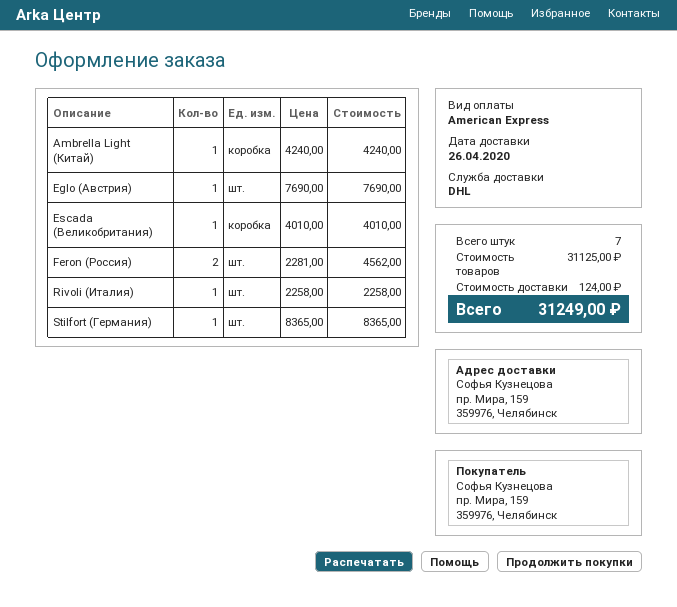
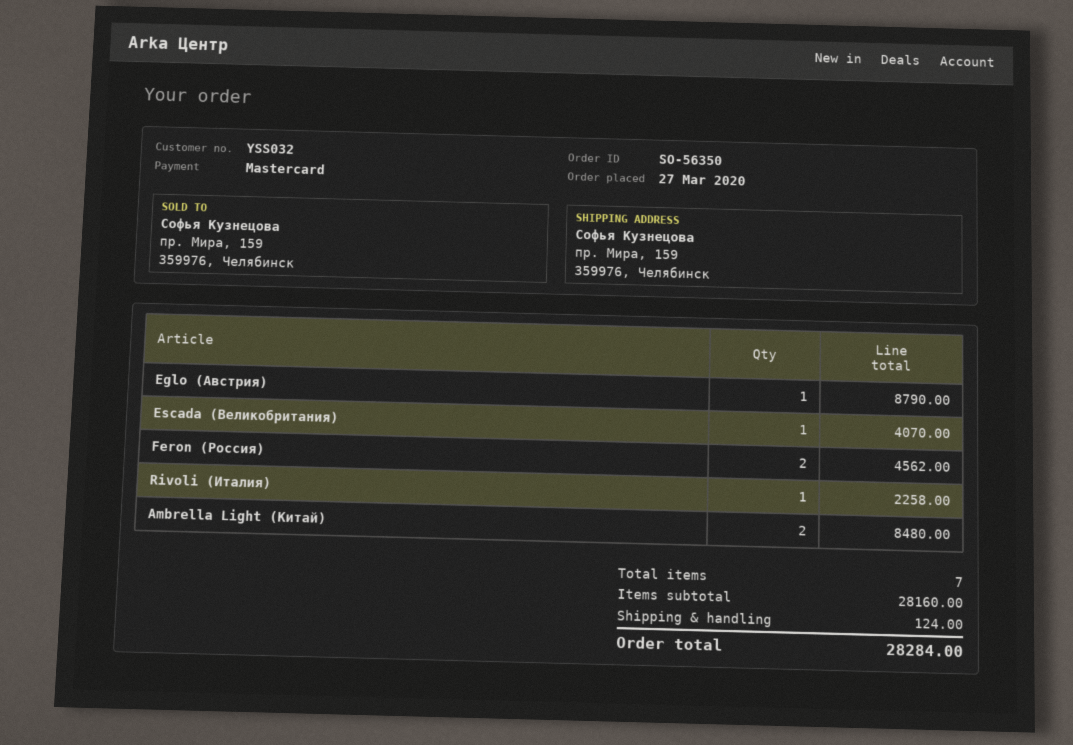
payment method: American Express -> Mastercard
Ambrella Light (Китай): 1 for 4240.00 -> 2 for 8480.00
Eglo (Австрия): 1 for 7690.00 -> 1 for 8790.00
Escada (Великобритания): 1 for 4010.00 -> 1 for 4070.00
Stilfort (Германия): 1 for 8365.00 -> none
subtotal: 31125.00 -> 28160.00
total: 31249.00 -> 28284.00

